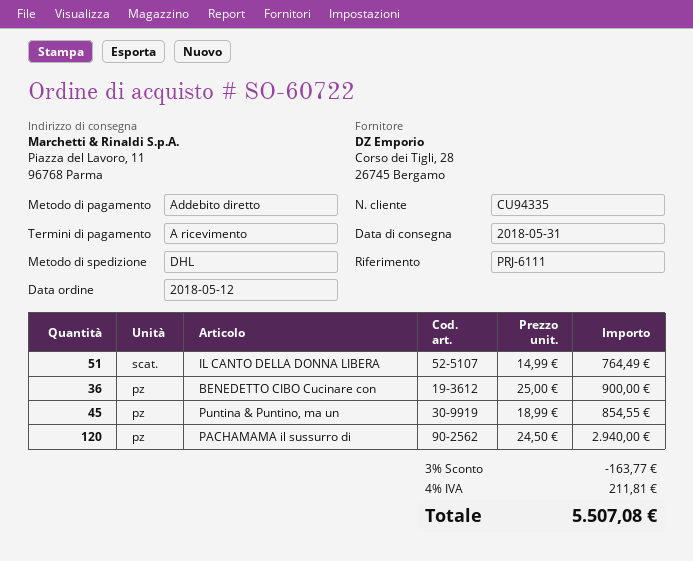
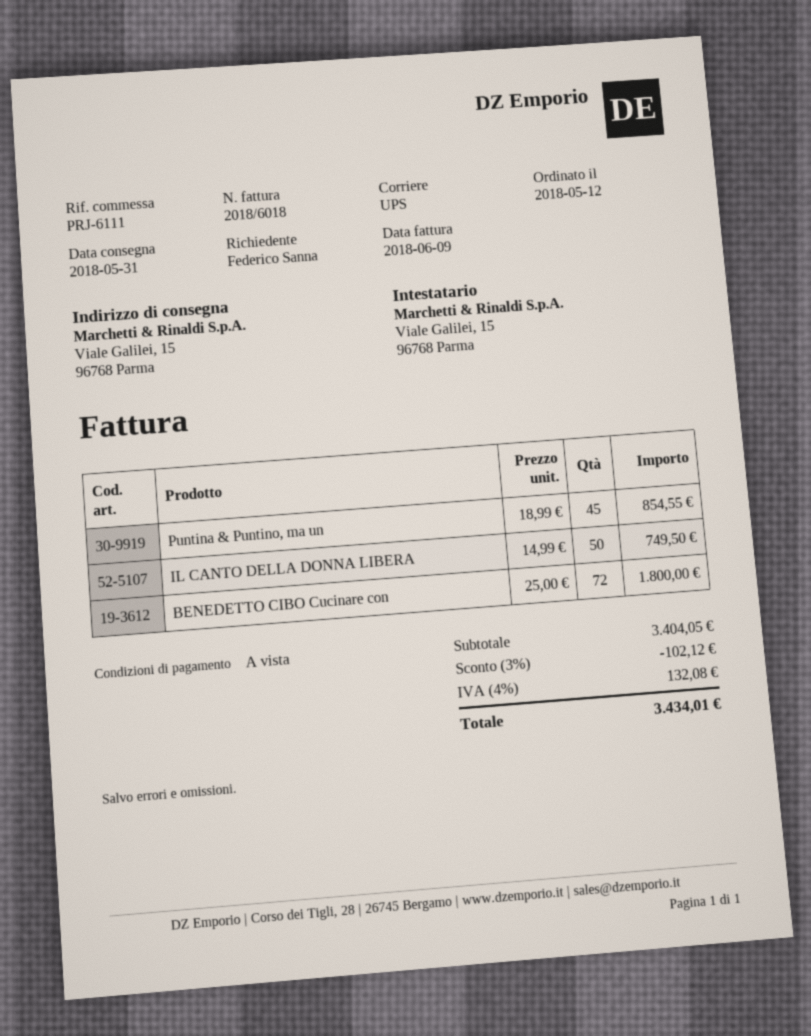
shipping method: DHL -> UPS
ship to: Piazza del Lavoro, 11, 96768 Parma -> Viale Galilei, 15, 96768 Parma
IL CANTO DELLA DONNA LIBERA: 51 x 14.99 = 764.49 -> 50 x 14.99 = 749.50
BENEDETTO CIBO Cucinare con: 36 x 25.00 = 900.00 -> 72 x 25.00 = 1800.00
PACHAMAMA il sussurro di: 120 x 24.50 = 2940.00 -> none
discount: 3% = 163.77 -> 3% = 102.12
tax: 4% = 211.81 -> 4% = 132.08
total: 5507.08 -> 3434.01

